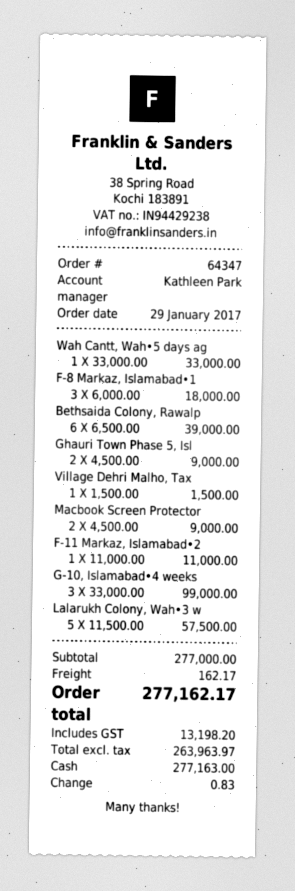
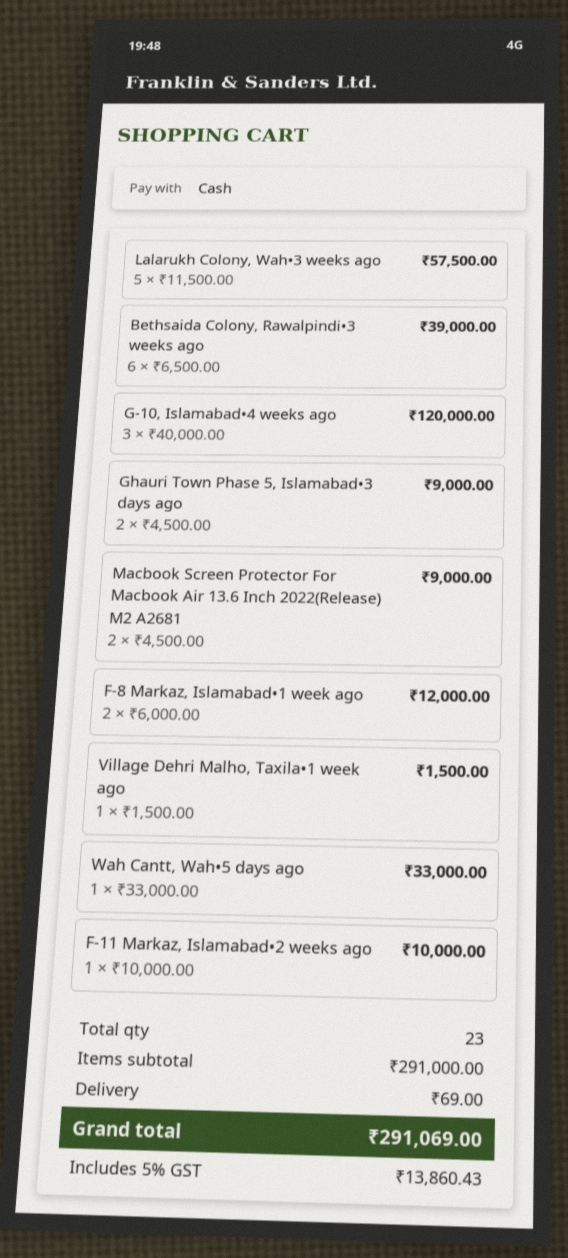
F-8 Markaz, Islamabad•1: 3 x 6000.00 = 18000.00 -> 2 x 6000.00 = 12000.00
F-11 Markaz, Islamabad•2: 1 x 11000.00 = 11000.00 -> 1 x 10000.00 = 10000.00
G-10, Islamabad•4 weeks: 3 x 33000.00 = 99000.00 -> 3 x 40000.00 = 120000.00
subtotal: 277000.00 -> 291000.00
shipping: 162.17 -> 69.00
tax: 13198.20 -> 13860.43
total: 277162.17 -> 291069.00

